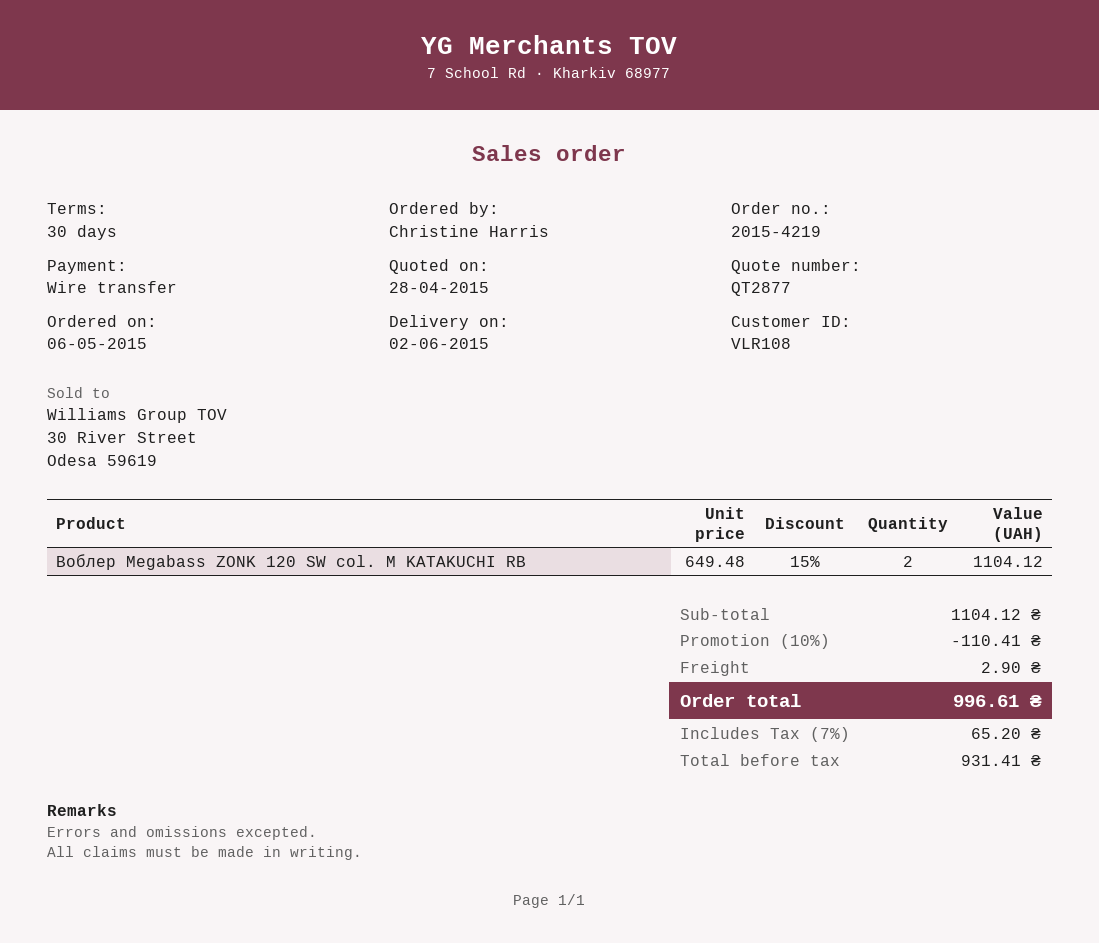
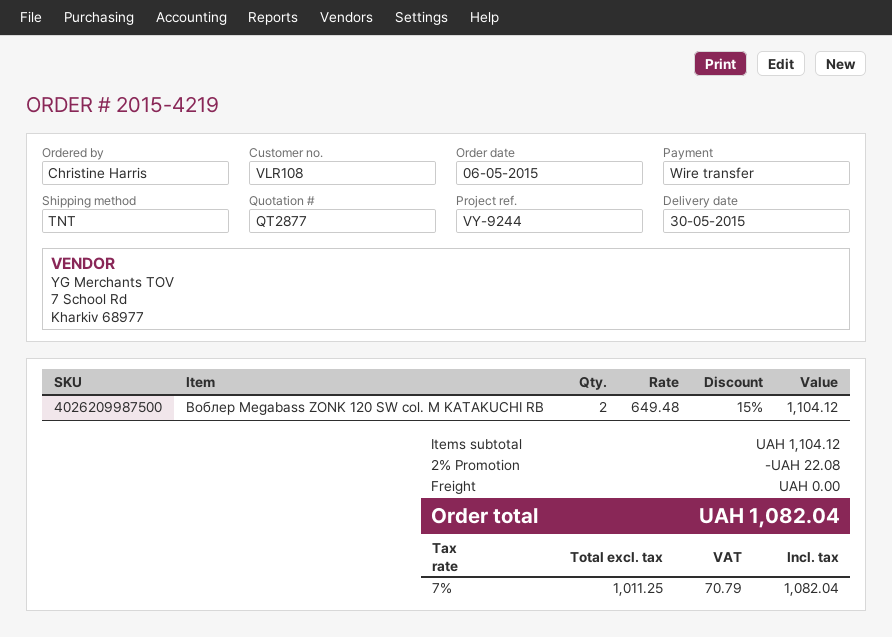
delivery date: 2015-06-02 -> 2015-05-30
discount: 10% = 110.41 -> 2% = 22.08
shipping: 2.90 -> 0.00
net: 931.41 -> 1011.25
tax: 7% = 65.20 -> 7% = 70.79
total: 996.61 -> 1082.04

